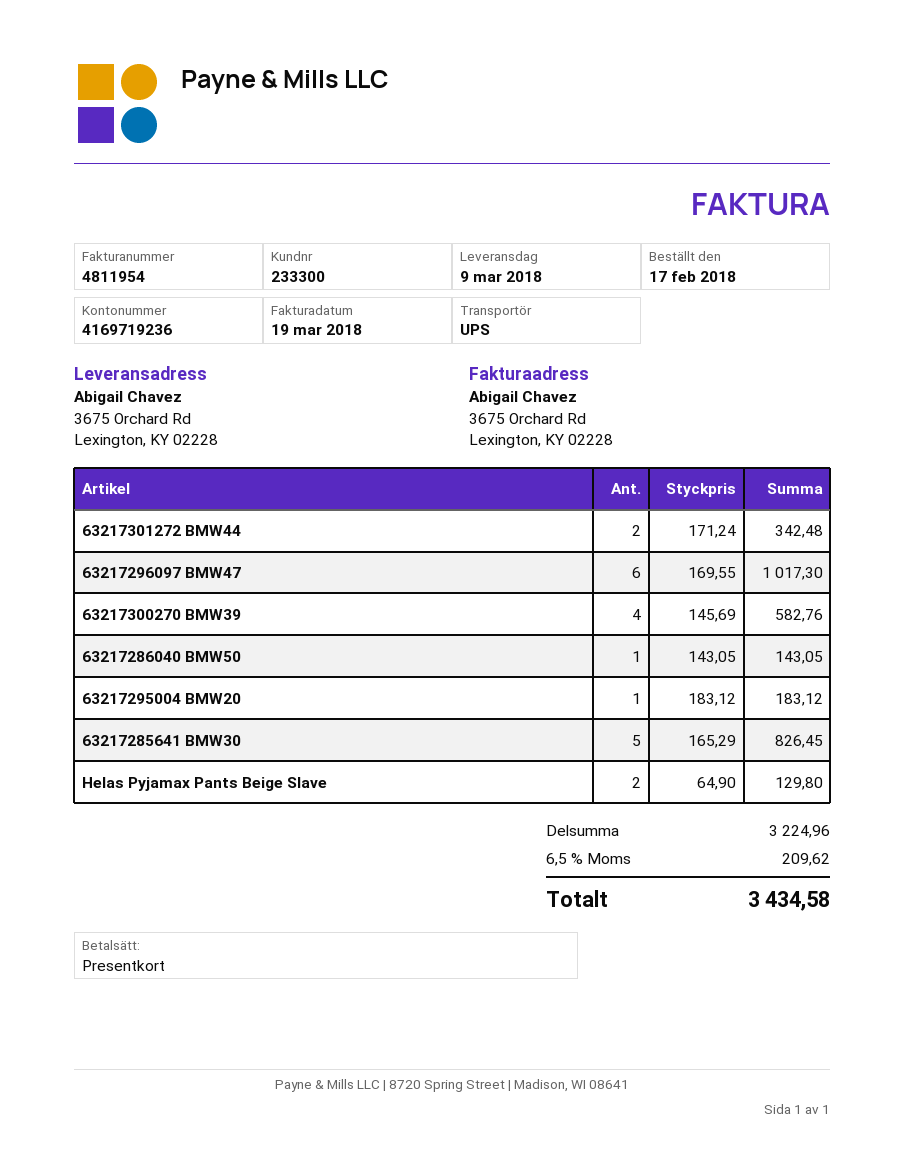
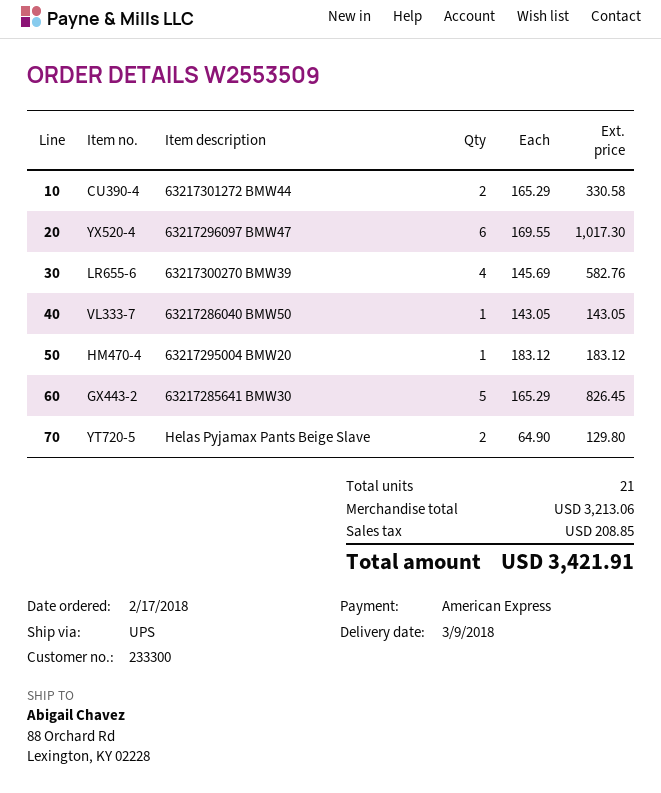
payment method: gift card -> American Express
ship to: 3675 Orchard Rd, Lexington, KY 02228 -> 88 Orchard Rd, Lexington, KY 02228
63217301272 BMW44: 2 x 171.24 = 342.48 -> 2 x 165.29 = 330.58
subtotal: 3224.96 -> 3213.06
tax: 209.62 -> 208.85
total: 3434.58 -> 3421.91

